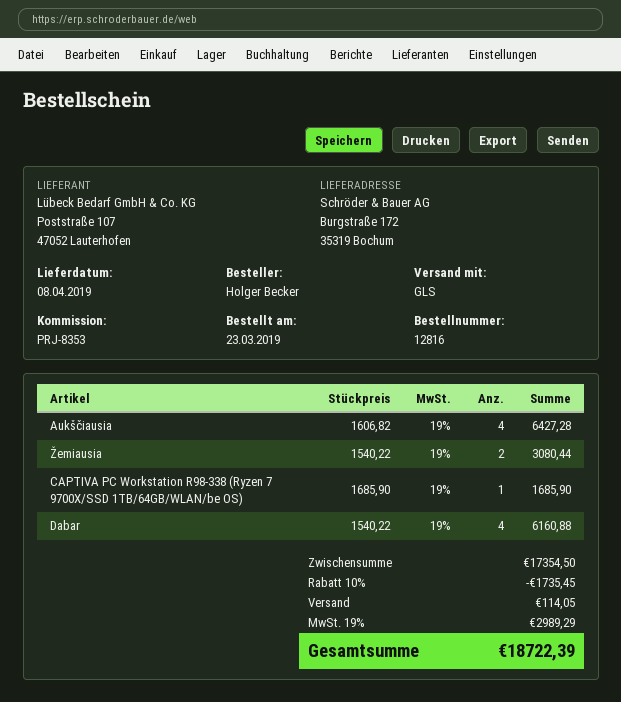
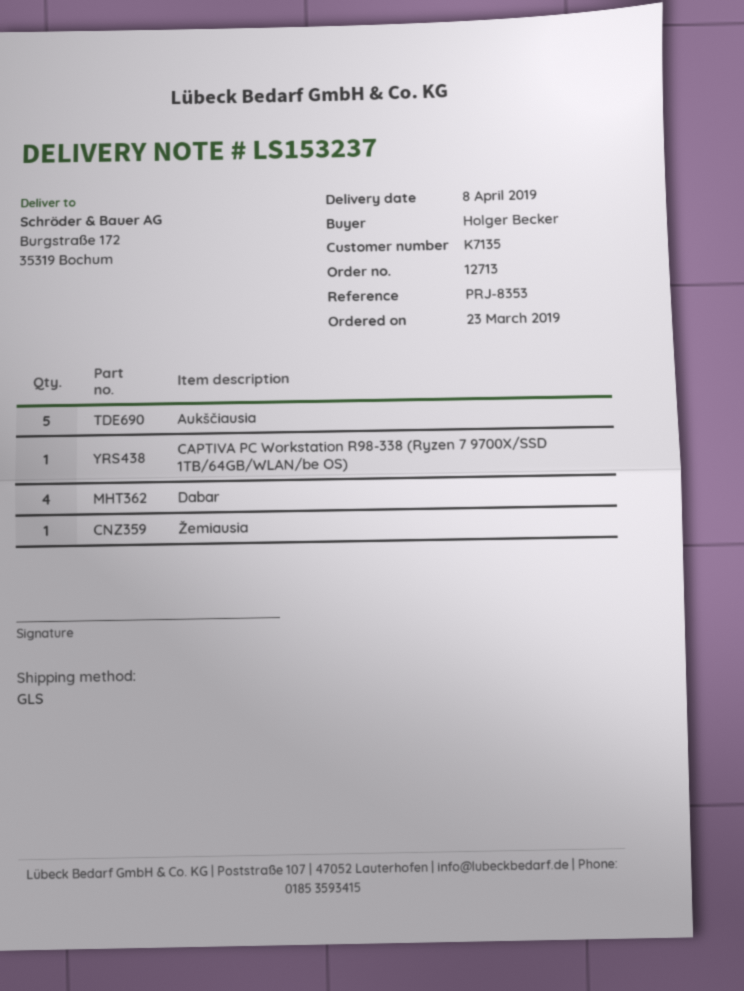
order number: 12816 -> 12713
Aukščiausia: 4 -> 5
Žemiausia: 2 -> 1

